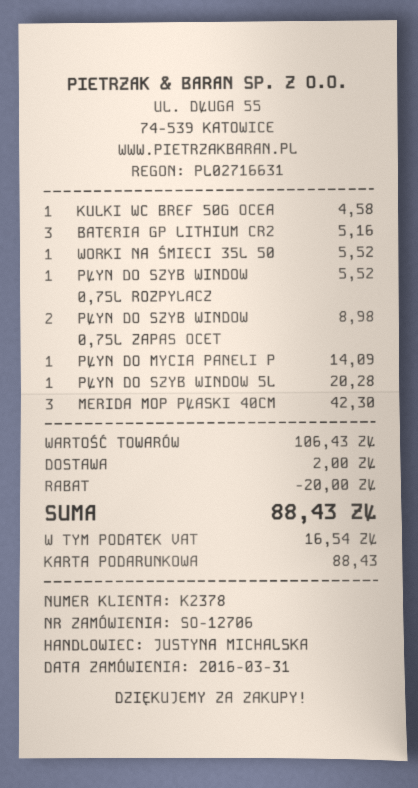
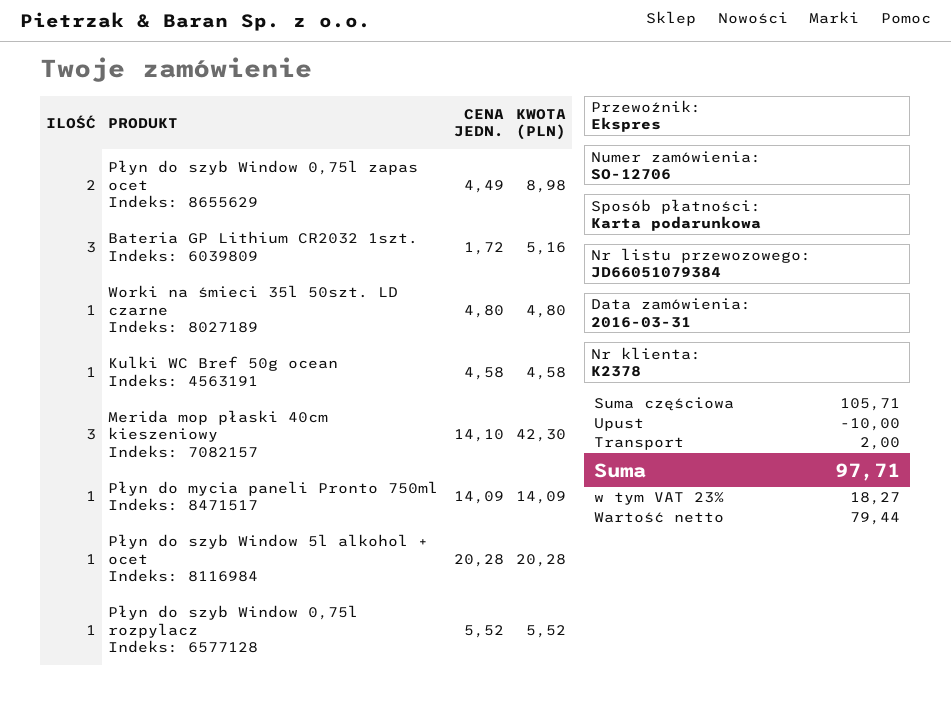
WORKI NA ŚMIECI 35L 50: 1 for 5.52 -> 1 for 4.80
subtotal: 106.43 -> 105.71
discount: 20.00 -> 10.00
tax: 16.54 -> 18.27
total: 88.43 -> 97.71

